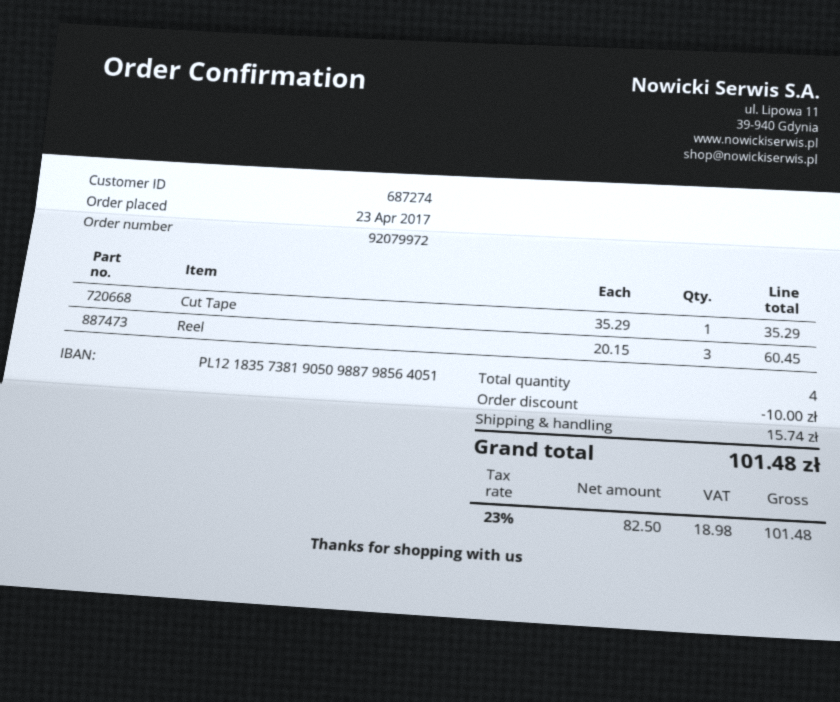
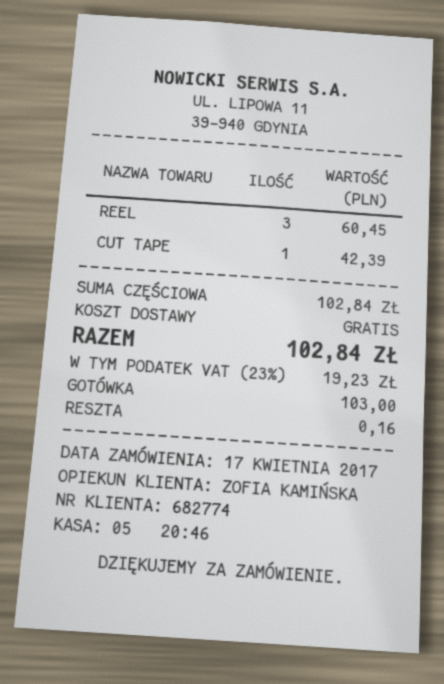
order date: 2017-04-23 -> 2017-04-17
customer number: 687274 -> 682774
Cut Tape: 1 for 35.29 -> 1 for 42.39
discount: 10.00 -> none
shipping: 15.74 -> 0.00
tax: 23% = 18.98 -> 23% = 19.23
total: 101.48 -> 102.84

